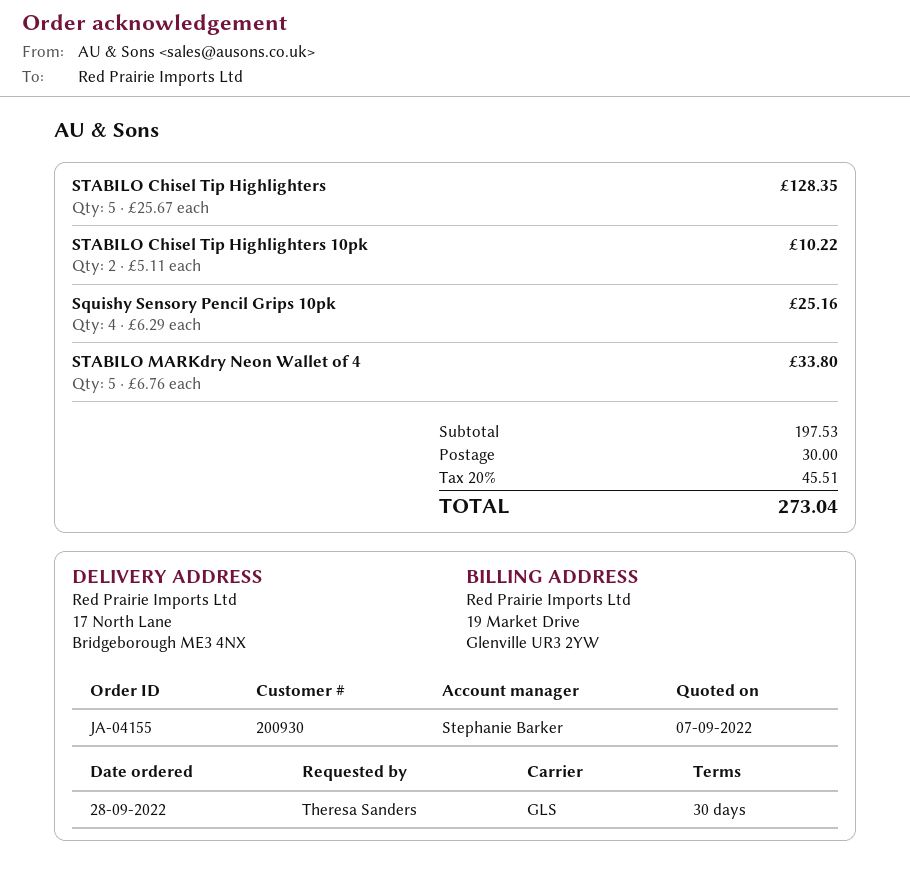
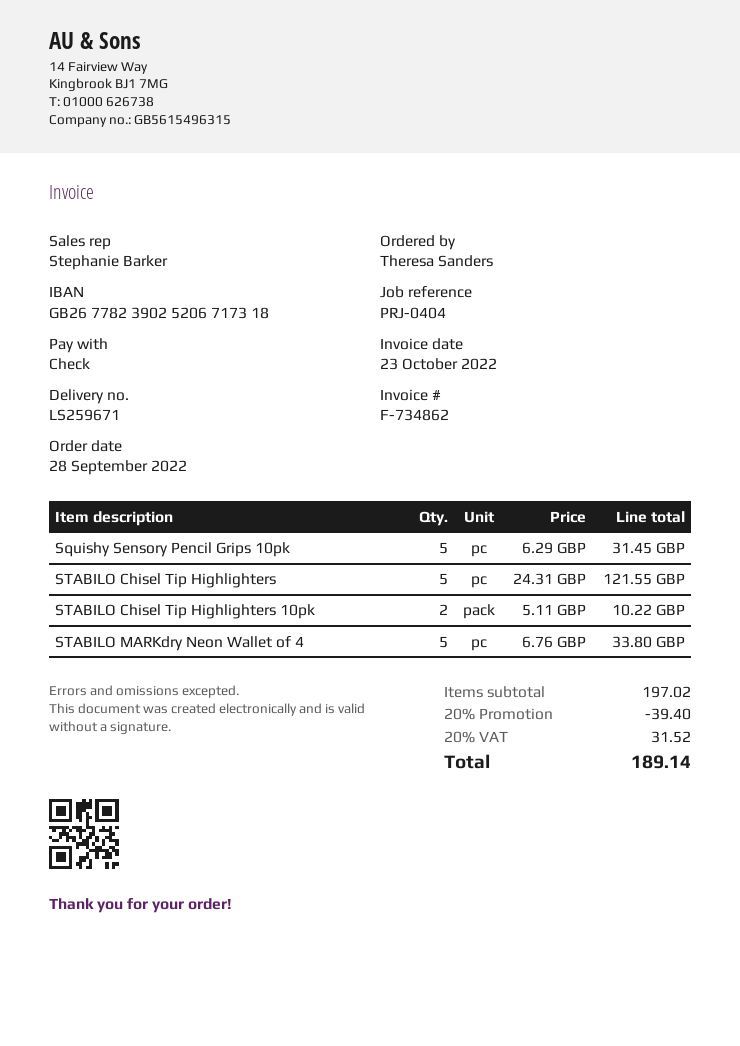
STABILO Chisel Tip Highlighters: 5 x 25.67 = 128.35 -> 5 x 24.31 = 121.55
Squishy Sensory Pencil Grips 10pk: 4 x 6.29 = 25.16 -> 5 x 6.29 = 31.45
subtotal: 197.53 -> 197.02
discount: none -> 20% = 39.40
shipping: 30.00 -> none
tax: 20% = 45.51 -> 20% = 31.52
total: 273.04 -> 189.14

